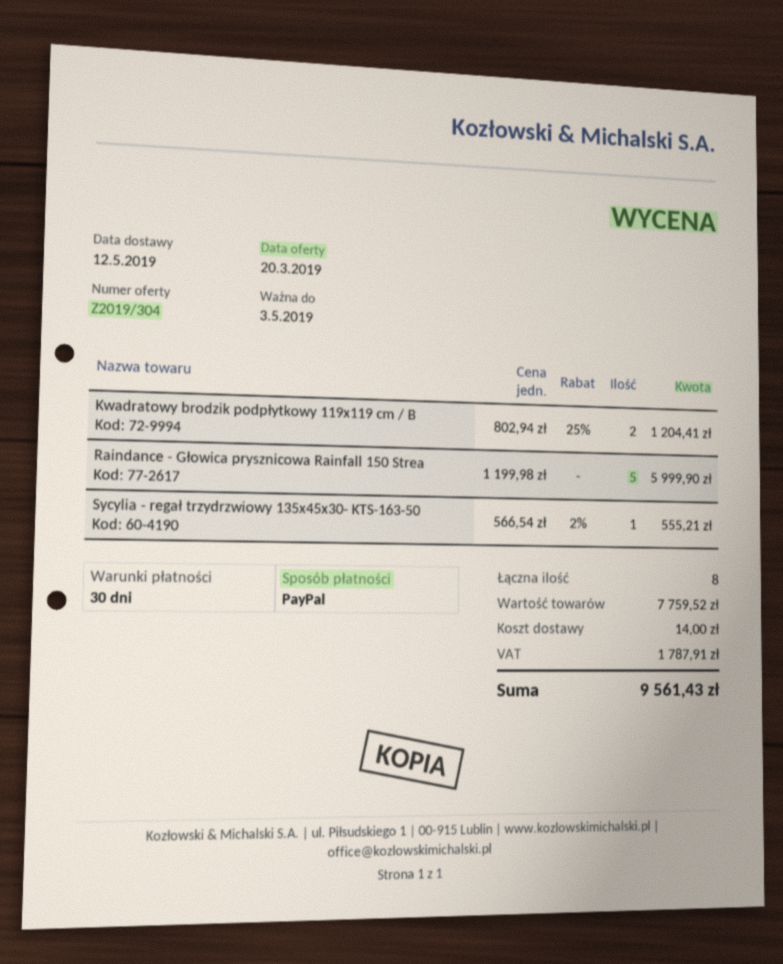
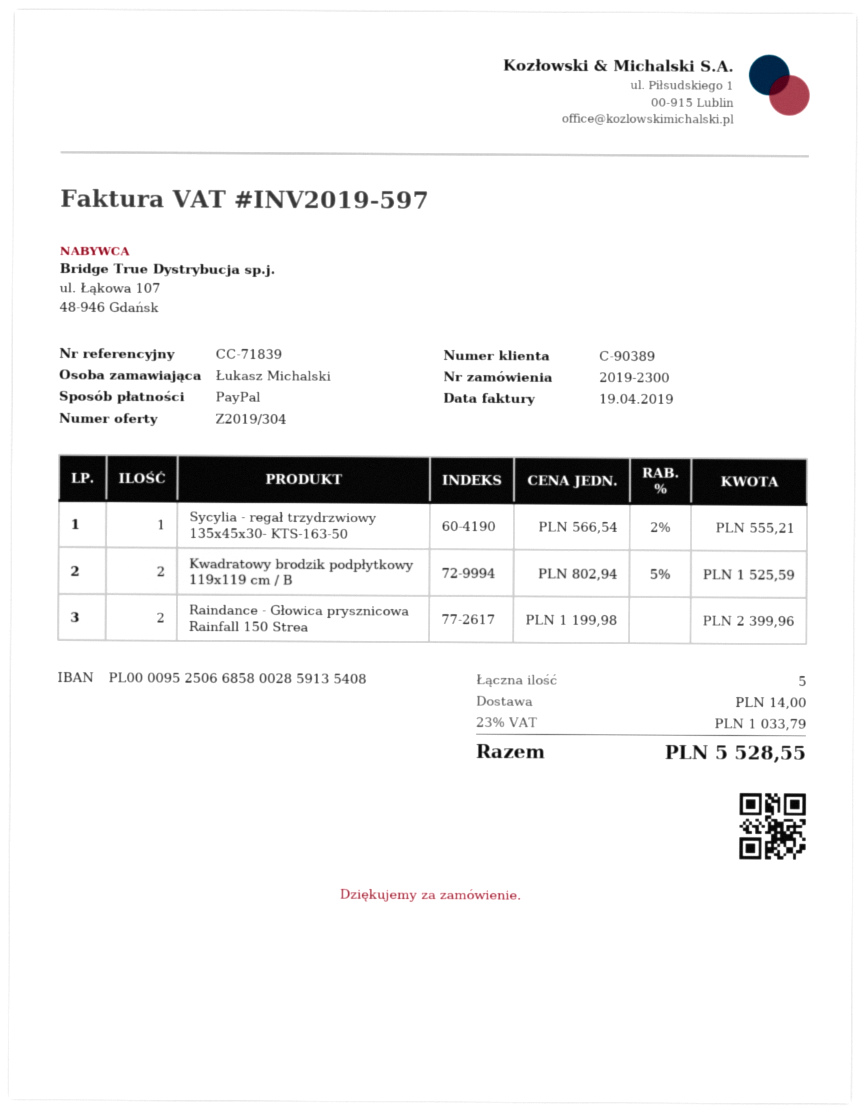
Kwadratowy brodzik podpłytkowy 119x119 cm / B: 2 x 802.94 - 25% = 1204.41 -> 2 x 802.94 - 5% = 1525.59
Raindance - Głowica prysznicowa Rainfall 150 Strea: 5 x 1199.98 = 5999.90 -> 2 x 1199.98 = 2399.96
total quantity: 8 -> 5
tax: 1787.91 -> 1033.79
total: 9561.43 -> 5528.55

